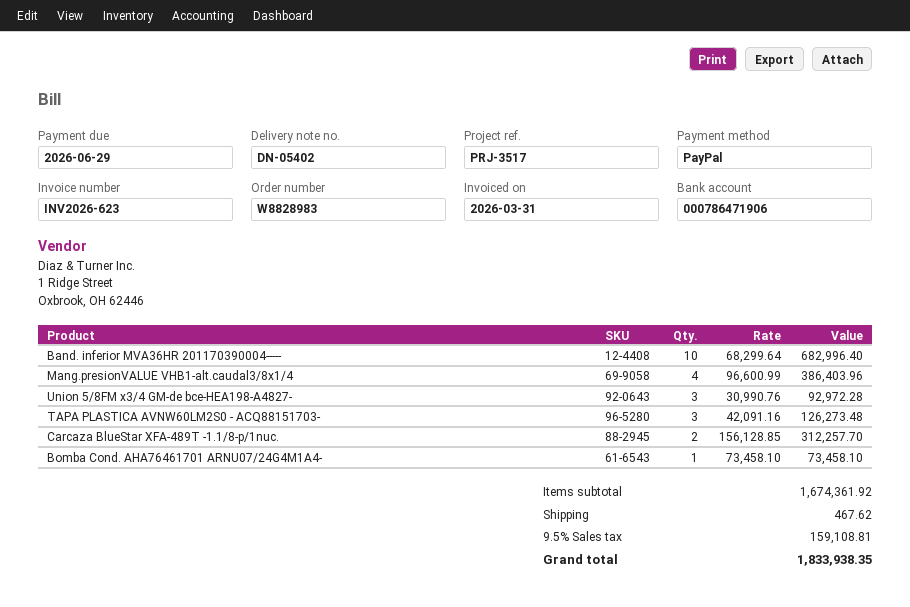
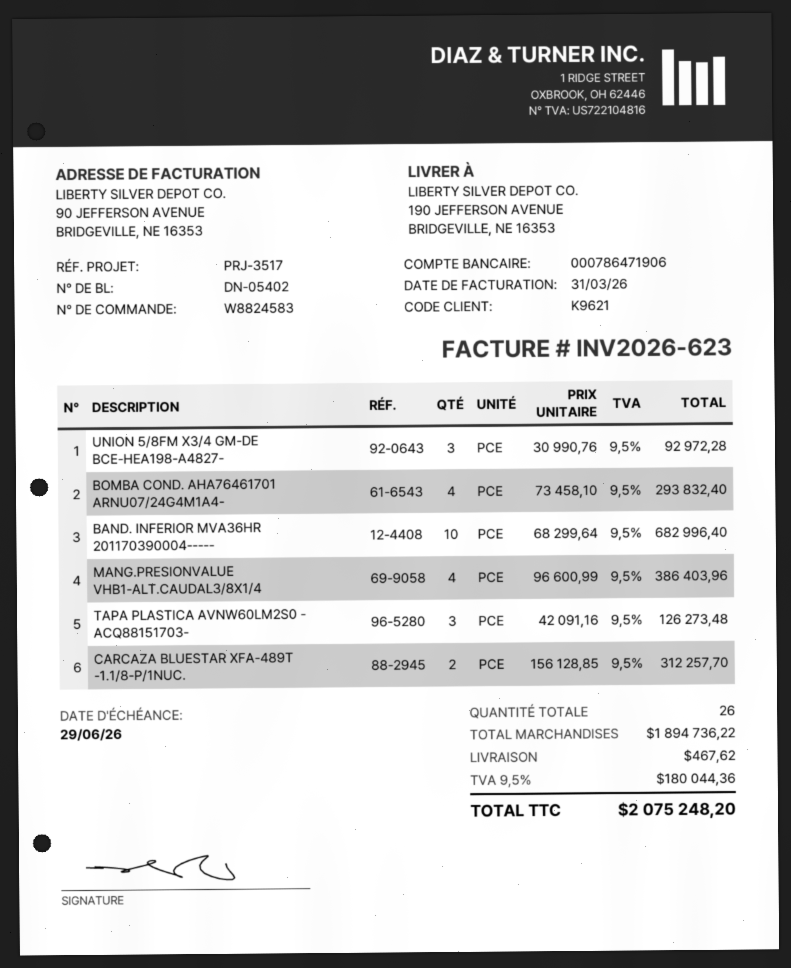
order number: W8828983 -> W8824583
Bomba Cond. AHA76461701 ARNU07/24G4M1A4-: 1 x 73458.10 = 73458.10 -> 4 x 73458.10 = 293832.40
subtotal: 1674361.92 -> 1894736.22
tax: 9.5% = 159108.81 -> 9.5% = 180044.36
total: 1833938.35 -> 2075248.20

